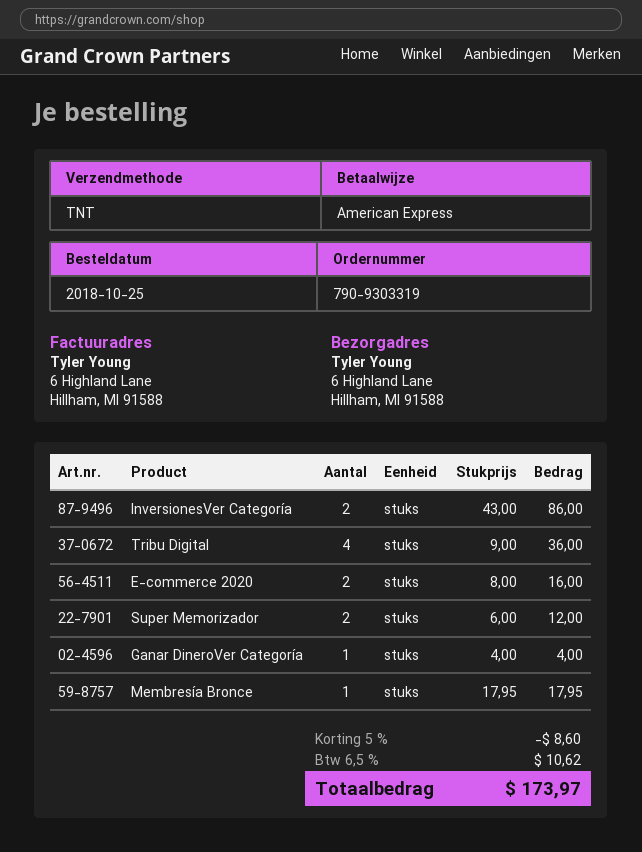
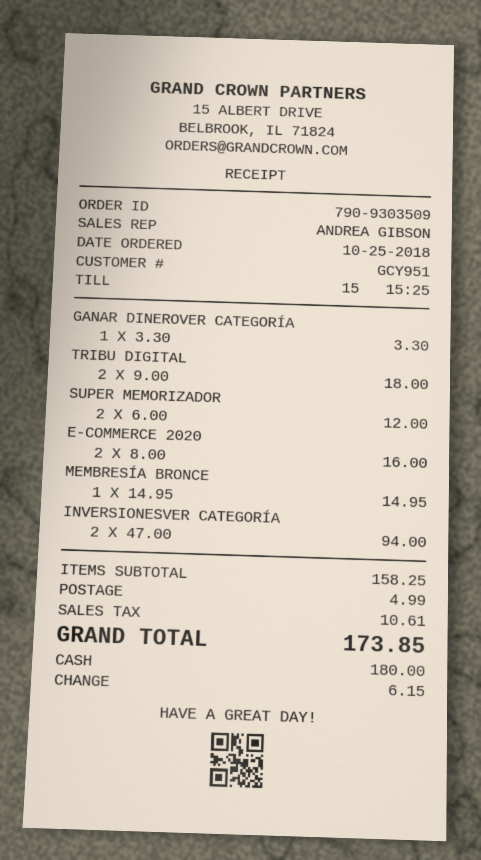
order number: 790-9303319 -> 790-9303509
payment method: American Express -> cash
InversionesVer Categoría: 2 x 43.00 = 86.00 -> 2 x 47.00 = 94.00
Tribu Digital: 4 x 9.00 = 36.00 -> 2 x 9.00 = 18.00
Ganar DineroVer Categoría: 1 x 4.00 = 4.00 -> 1 x 3.30 = 3.30
Membresía Bronce: 1 x 17.95 = 17.95 -> 1 x 14.95 = 14.95
discount: 5% = 8.60 -> none
shipping: none -> 4.99
tax: 10.62 -> 10.61
total: 173.97 -> 173.85

